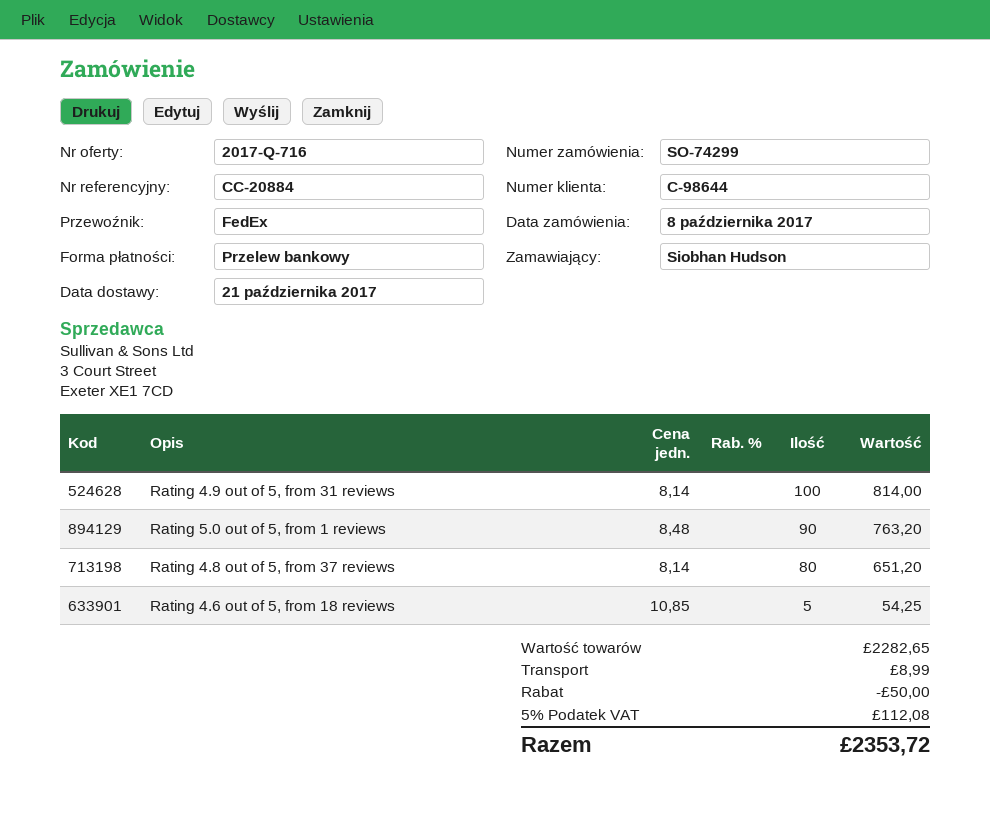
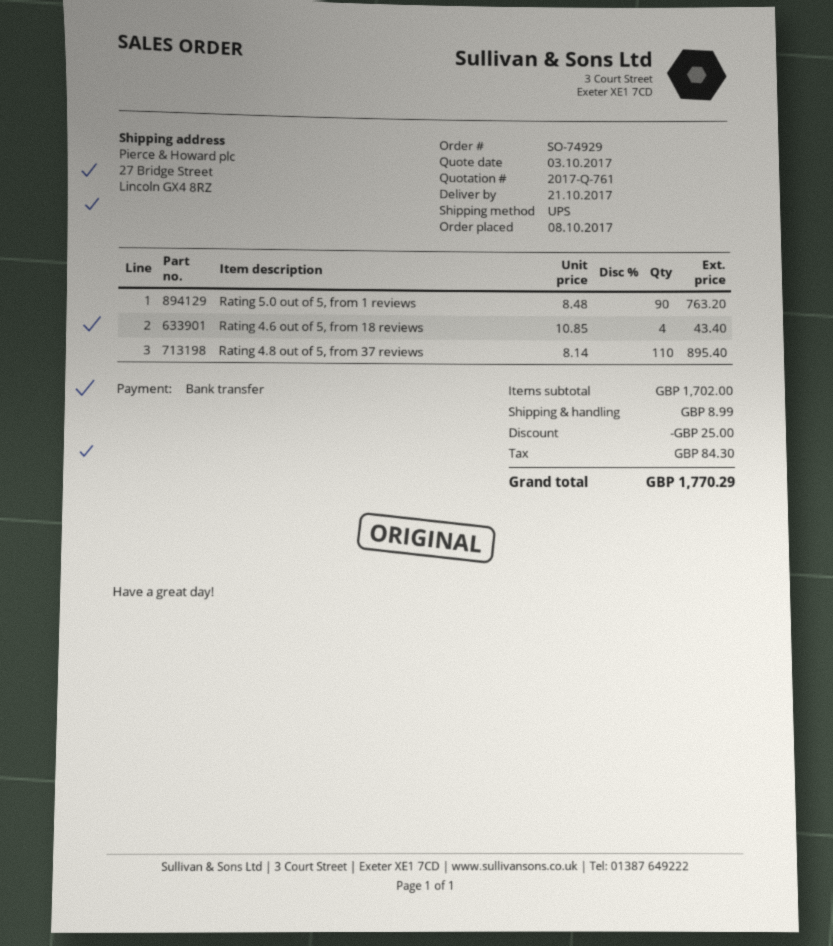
quote number: 2017-Q-716 -> 2017-Q-761
order number: SO-74299 -> SO-74929
shipping method: FedEx -> UPS
Rating 4.9 out of 5, from 31 reviews: 100 x 8.14 = 814.00 -> none
Rating 4.8 out of 5, from 37 reviews: 80 x 8.14 = 651.20 -> 110 x 8.14 = 895.40
Rating 4.6 out of 5, from 18 reviews: 5 x 10.85 = 54.25 -> 4 x 10.85 = 43.40
subtotal: 2282.65 -> 1702.00
discount: 50.00 -> 25.00
tax: 112.08 -> 84.30
total: 2353.72 -> 1770.29

